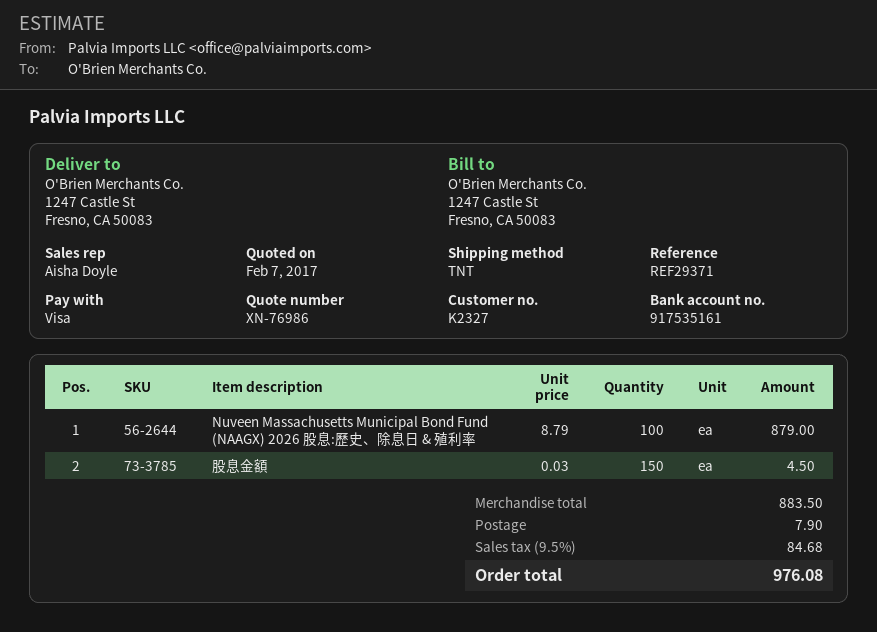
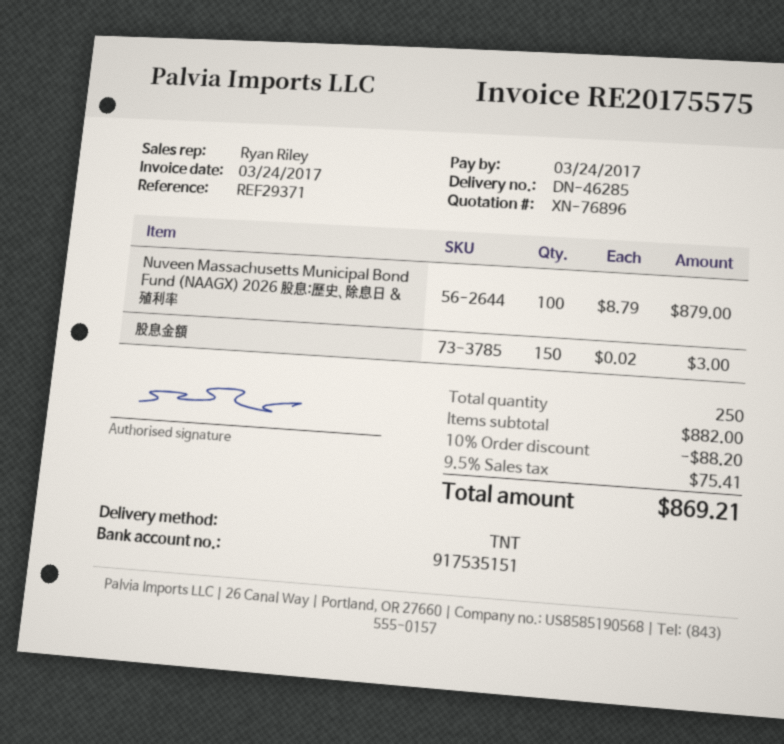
quote number: XN-76986 -> XN-76896
sales rep: Aisha Doyle -> Ryan Riley
bank account: 917535161 -> 917535151
股息金額: 150 x 0.03 = 4.50 -> 150 x 0.02 = 3.00
subtotal: 883.50 -> 882.00
discount: none -> 10% = 88.20
shipping: 7.90 -> none
tax: 9.5% = 84.68 -> 9.5% = 75.41
total: 976.08 -> 869.21

